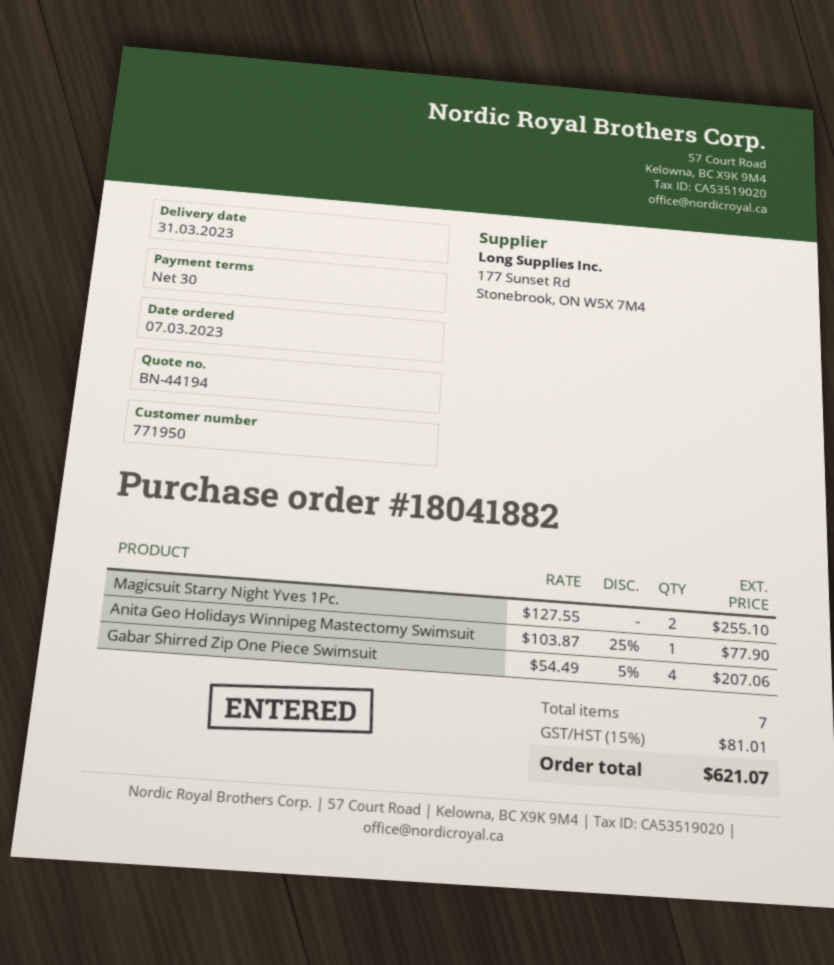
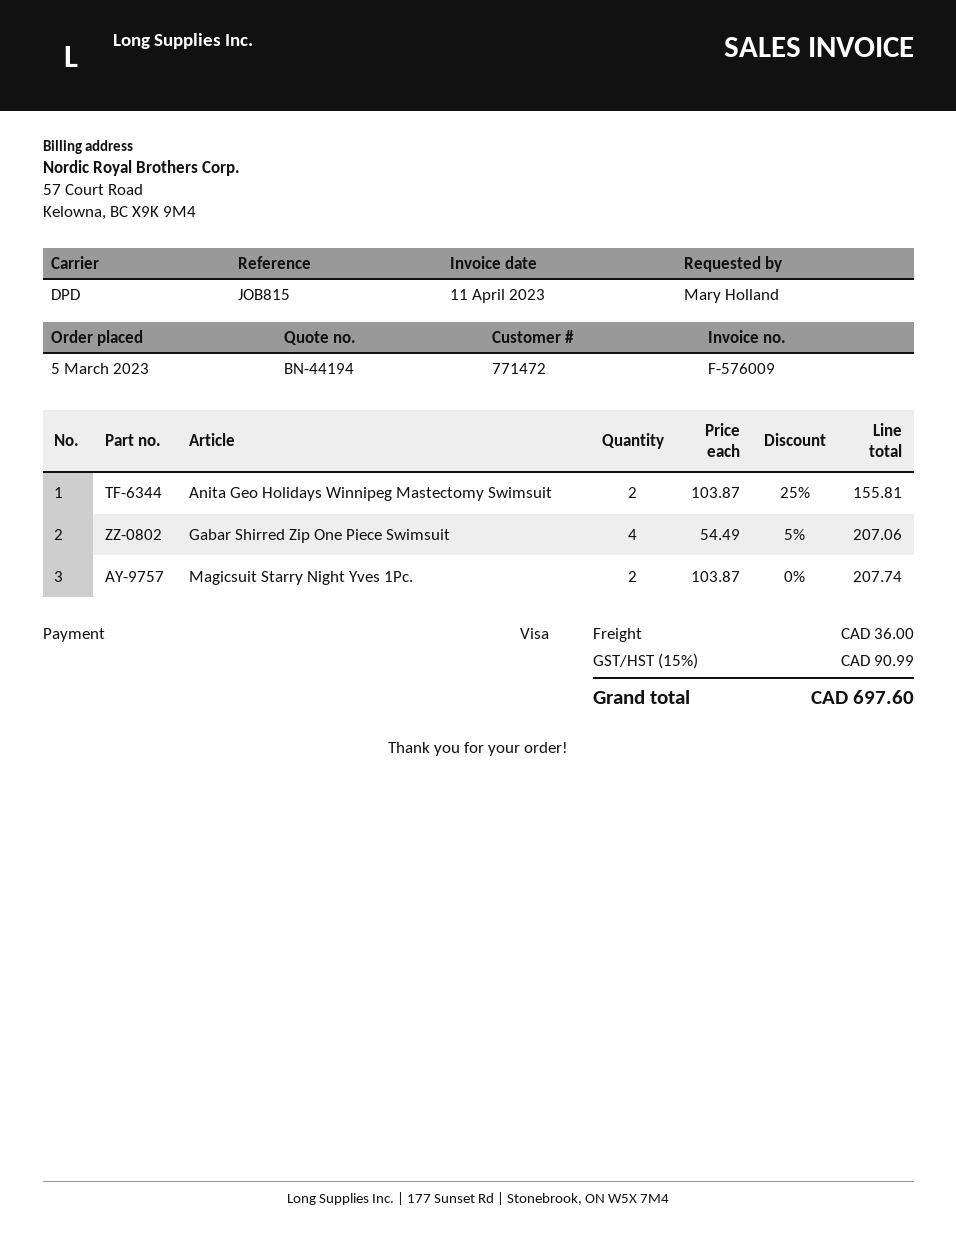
order date: 2023-03-07 -> 2023-03-05
customer number: 771950 -> 771472
Magicsuit Starry Night Yves 1Pc.: 2 x 127.55 = 255.10 -> 2 x 103.87 = 207.74
Anita Geo Holidays Winnipeg Mastectomy Swimsuit: 1 x 103.87 - 25% = 77.90 -> 2 x 103.87 - 25% = 155.81
shipping: none -> 36.00
tax: 15% = 81.01 -> 15% = 90.99
total: 621.07 -> 697.60

